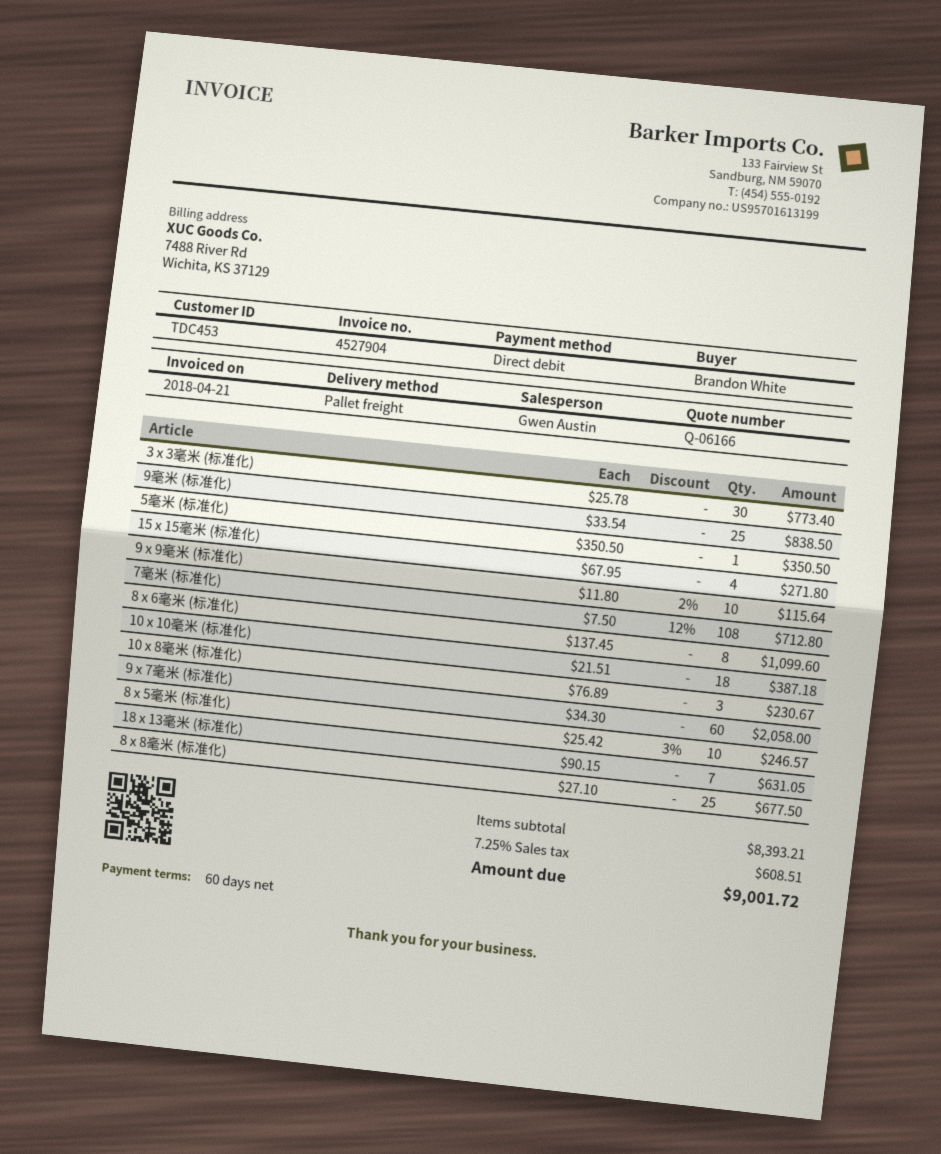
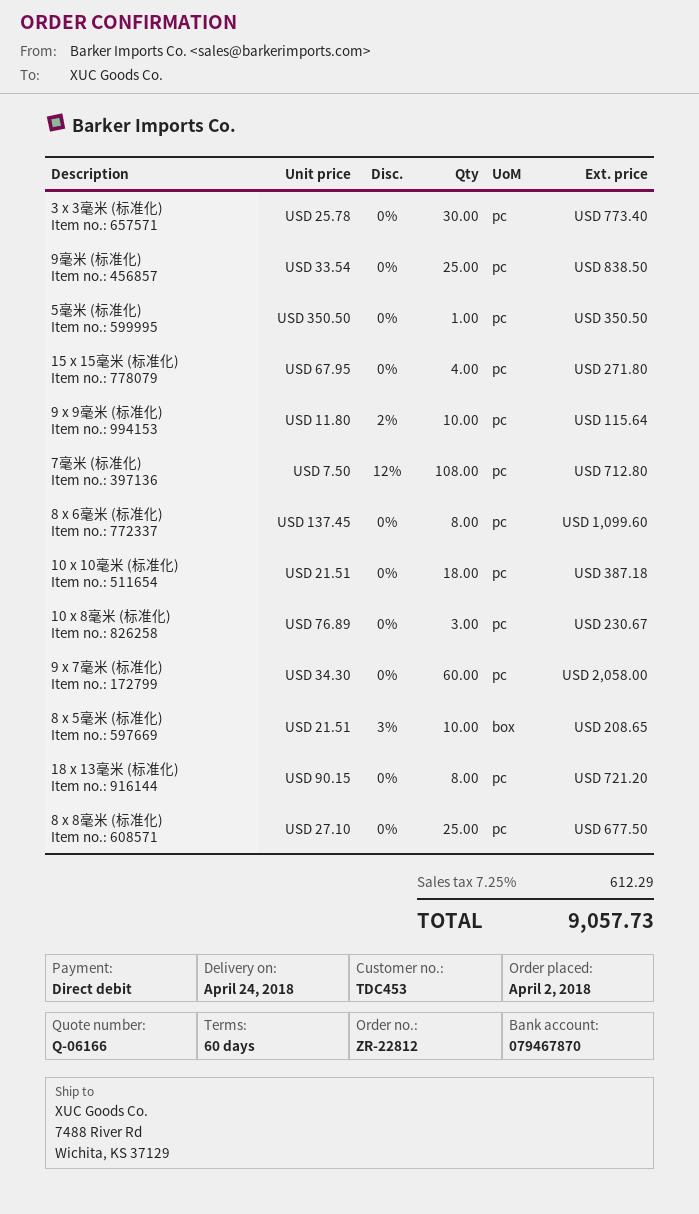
8 x 5毫米 (标准化): 10 x 25.42 - 3% = 246.57 -> 10 x 21.51 - 3% = 208.65
18 x 13毫米 (标准化): 7 x 90.15 = 631.05 -> 8 x 90.15 = 721.20
tax: 7.25% = 608.51 -> 7.25% = 612.29
total: 9001.72 -> 9057.73

